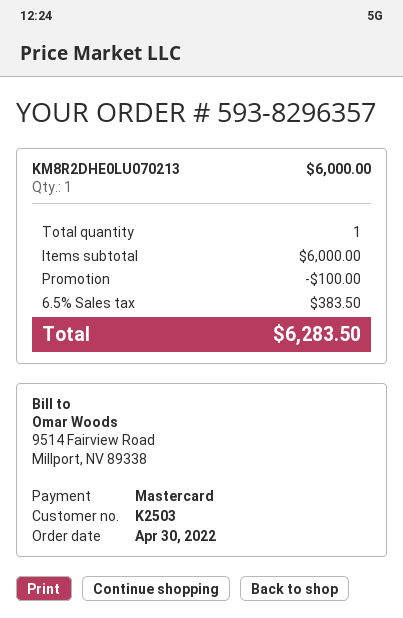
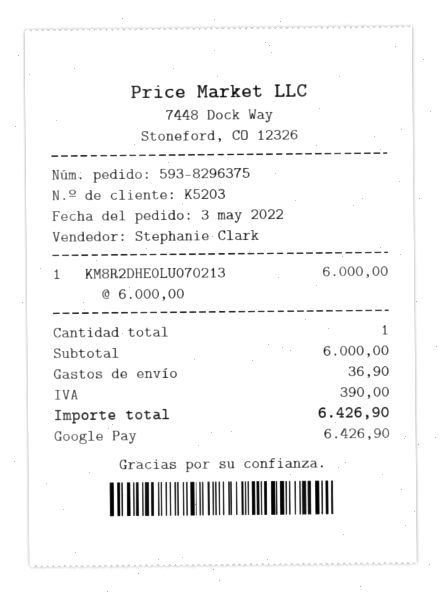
order number: 593-8296357 -> 593-8296375
order date: 2022-04-30 -> 2022-05-03
customer number: K2503 -> K5203
payment method: Mastercard -> Google Pay
discount: 100.00 -> none
shipping: none -> 36.90
tax: 383.50 -> 390.00
total: 6283.50 -> 6426.90

